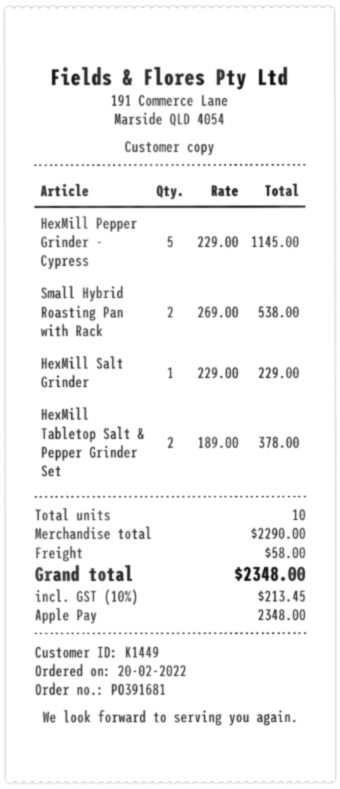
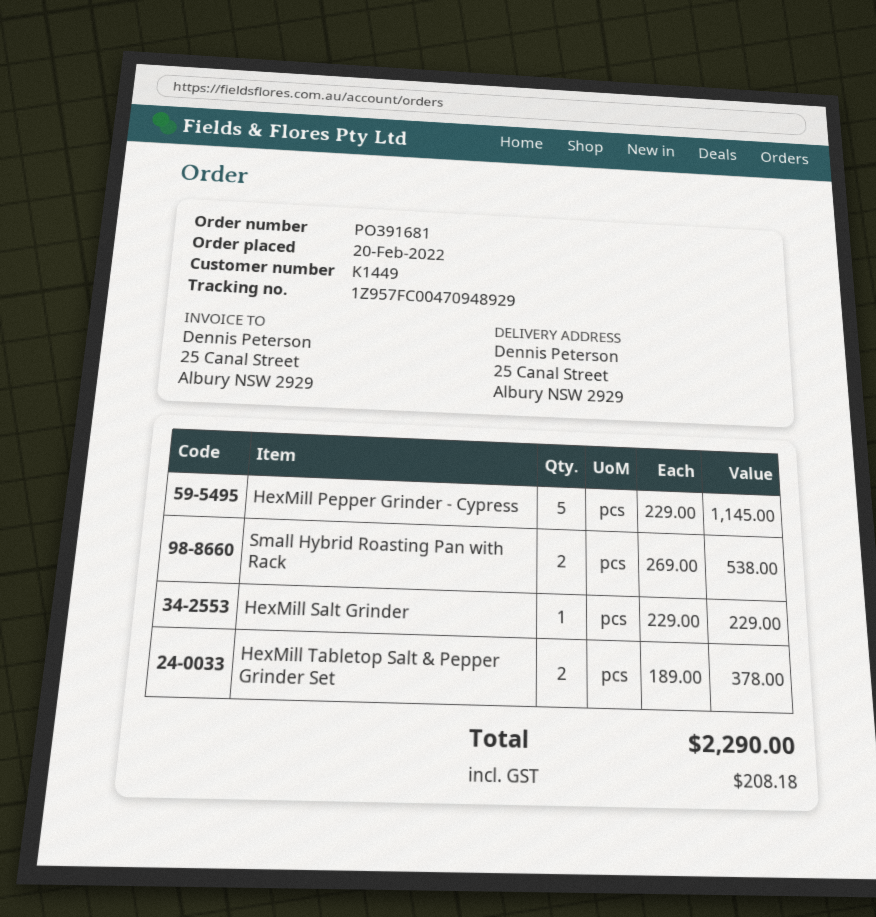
shipping: 58.00 -> none
tax: 213.45 -> 208.18
total: 2348.00 -> 2290.00

